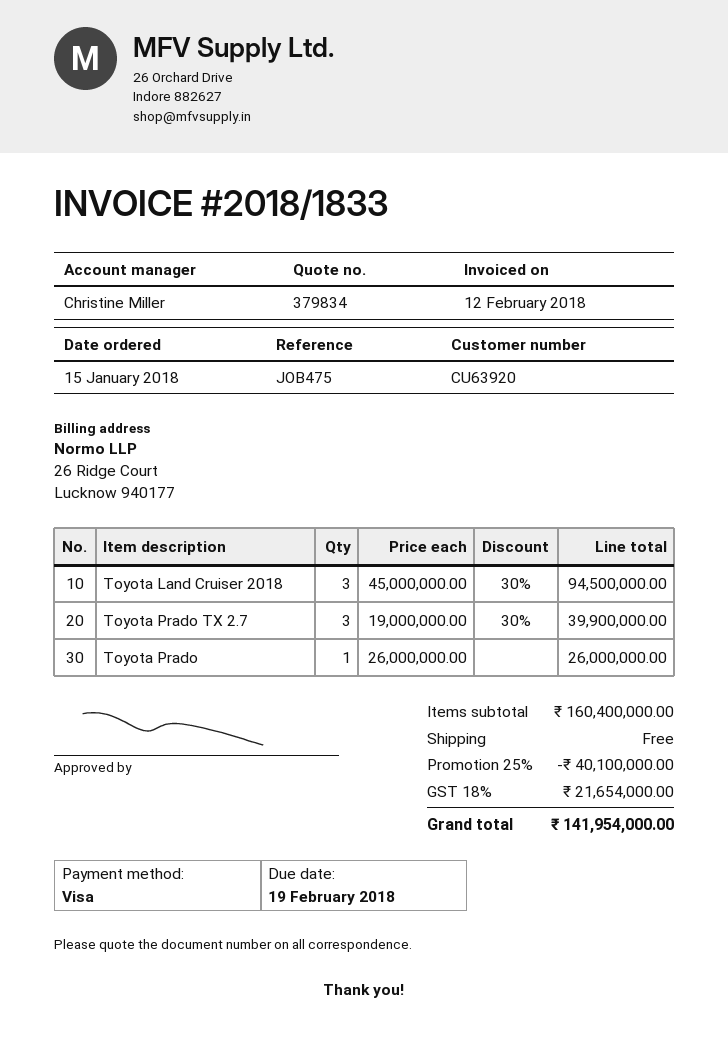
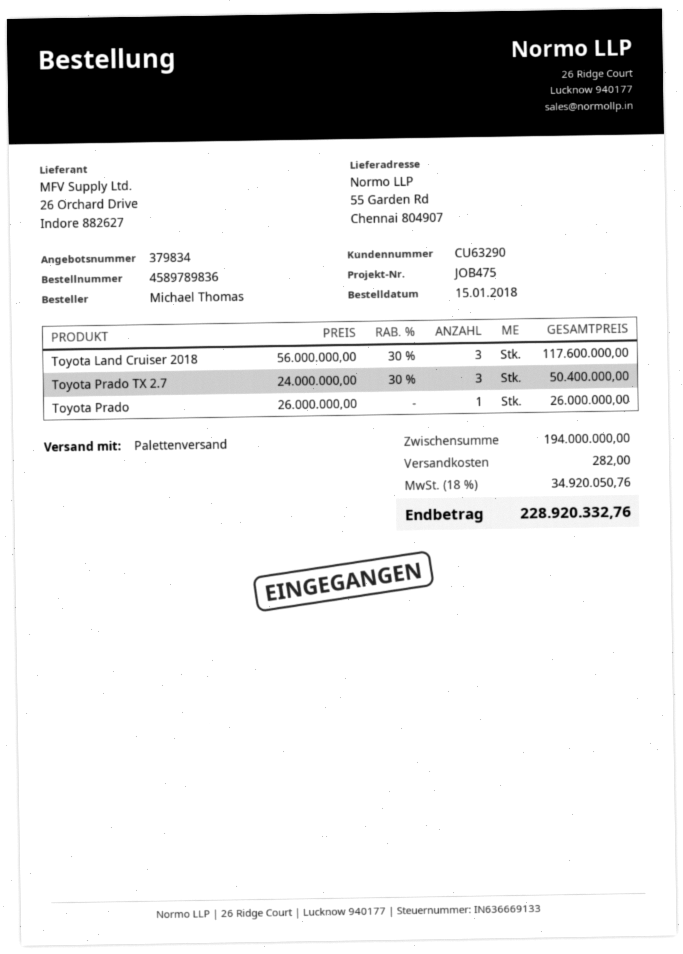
customer number: CU63920 -> CU63290
Toyota Land Cruiser 2018: 3 x 45000000.00 - 30% = 94500000.00 -> 3 x 56000000.00 - 30% = 117600000.00
Toyota Prado TX 2.7: 3 x 19000000.00 - 30% = 39900000.00 -> 3 x 24000000.00 - 30% = 50400000.00
subtotal: 160400000.00 -> 194000000.00
discount: 25% = 40100000.00 -> none
shipping: 0.00 -> 282.00
tax: 18% = 21654000.00 -> 18% = 34920050.76
total: 141954000.00 -> 228920332.76

